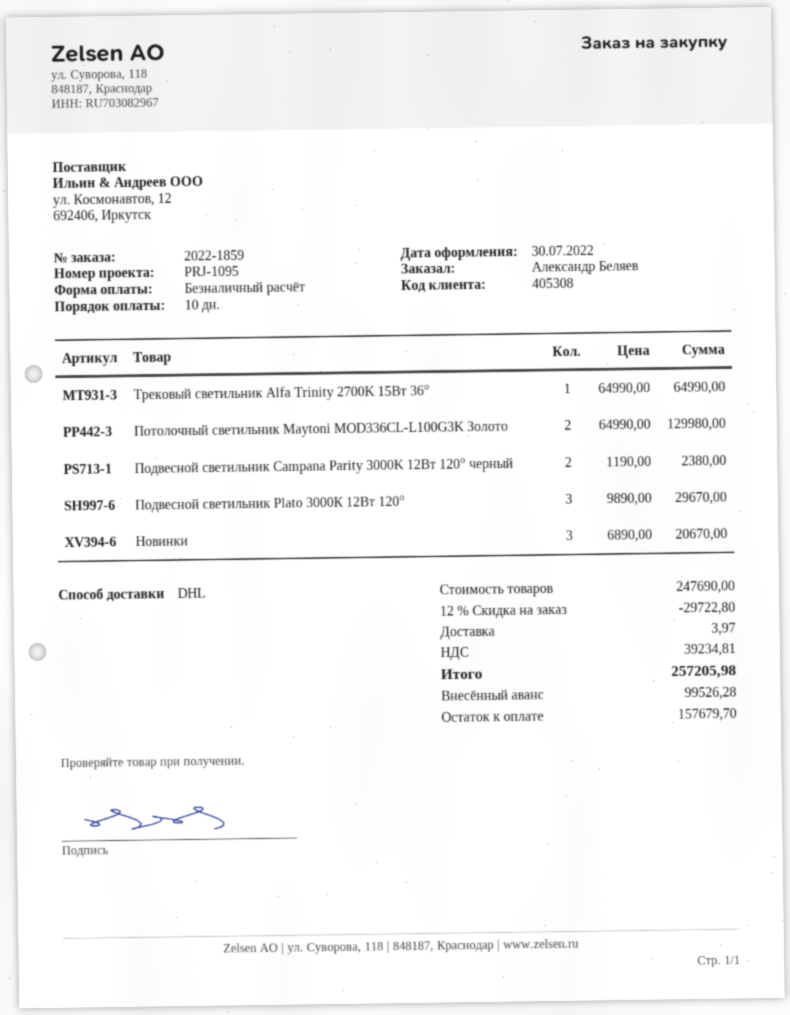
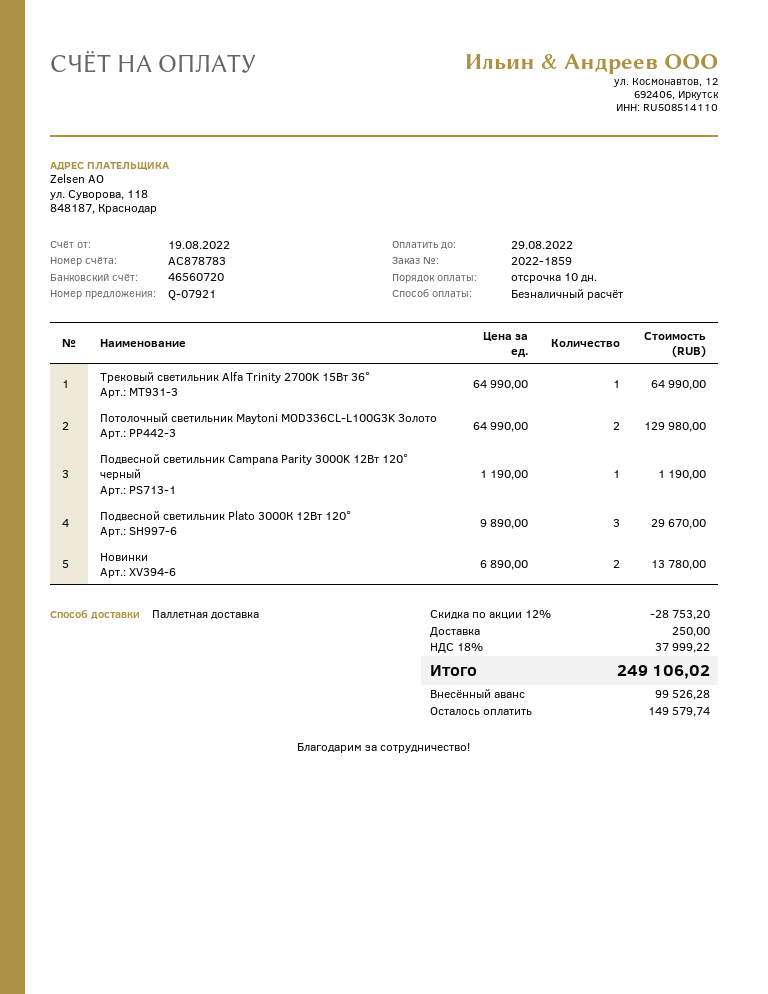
shipping method: DHL -> pallet freight
Подвесной светильник Campana Parity 3000K 12Вт 120° черный: 2 x 1190.00 = 2380.00 -> 1 x 1190.00 = 1190.00
Новинки: 3 x 6890.00 = 20670.00 -> 2 x 6890.00 = 13780.00
discount: 12% = 29722.80 -> 12% = 28753.20
shipping: 3.97 -> 250.00
tax: 39234.81 -> 37999.22
total: 257205.98 -> 249106.02
balance: 157679.70 -> 149579.74

